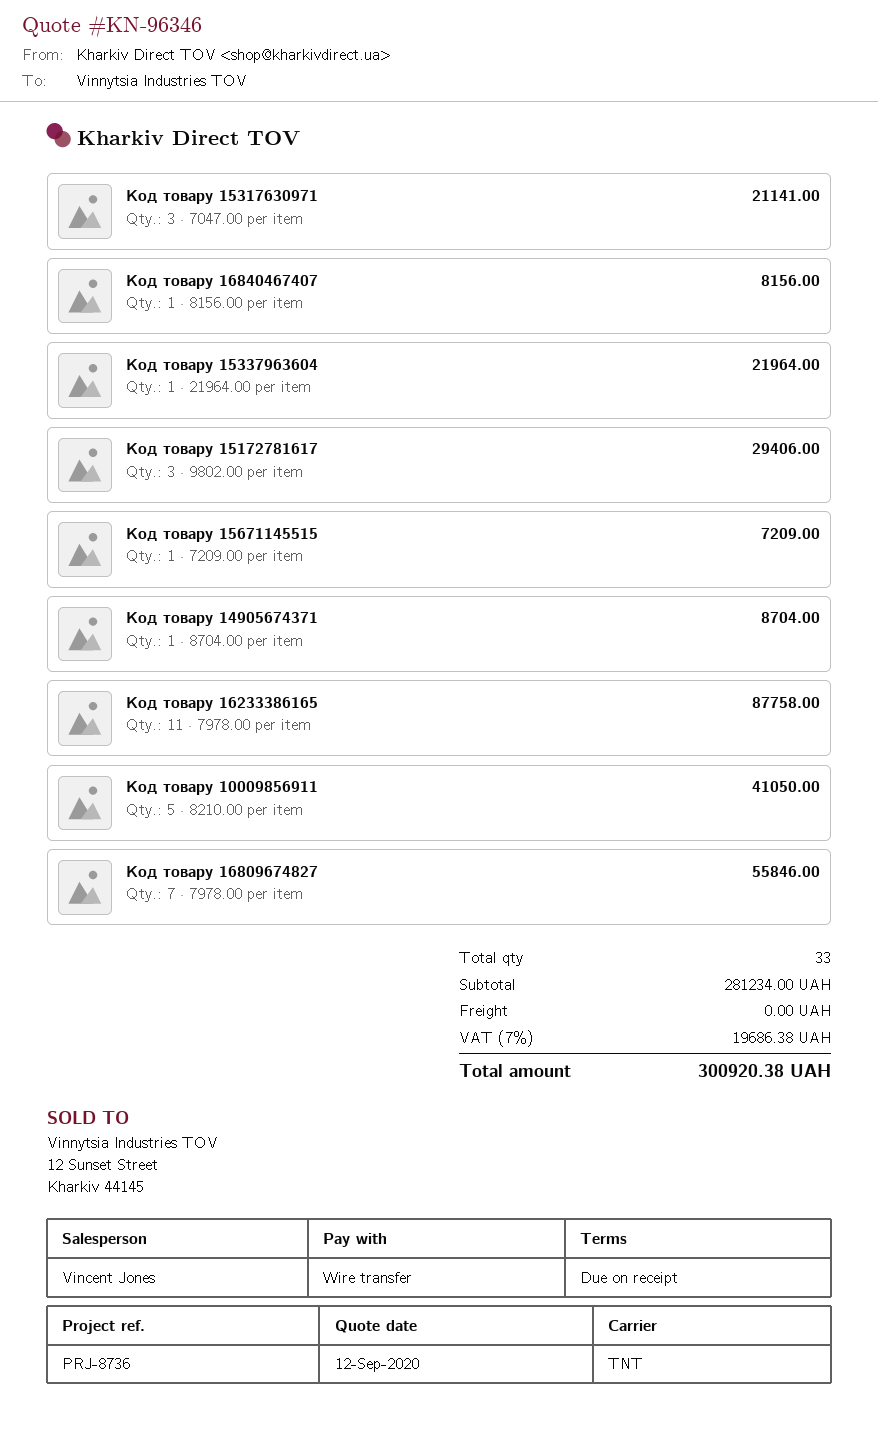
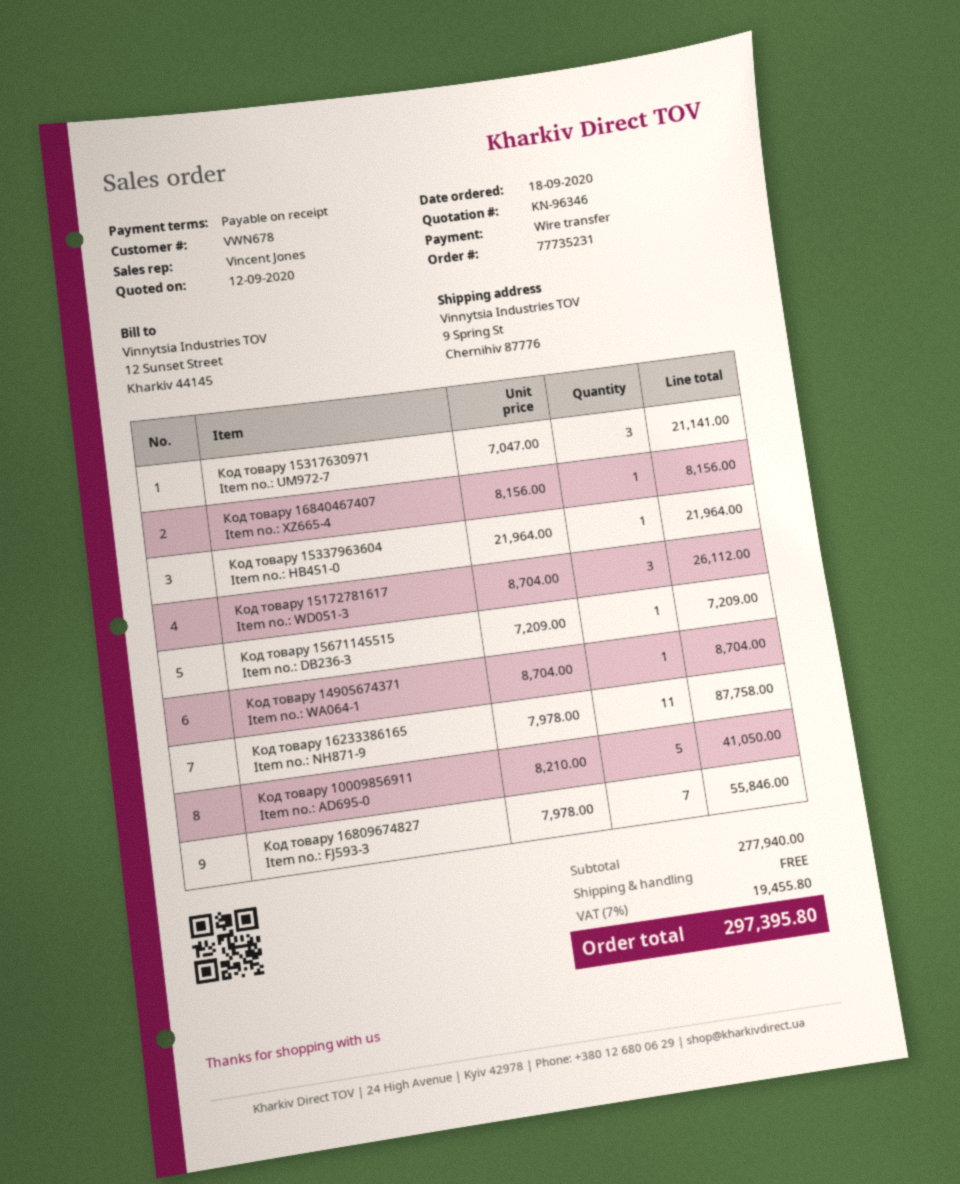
Код товару 15172781617: 3 x 9802.00 = 29406.00 -> 3 x 8704.00 = 26112.00
subtotal: 281234.00 -> 277940.00
tax: 7% = 19686.38 -> 7% = 19455.80
total: 300920.38 -> 297395.80

